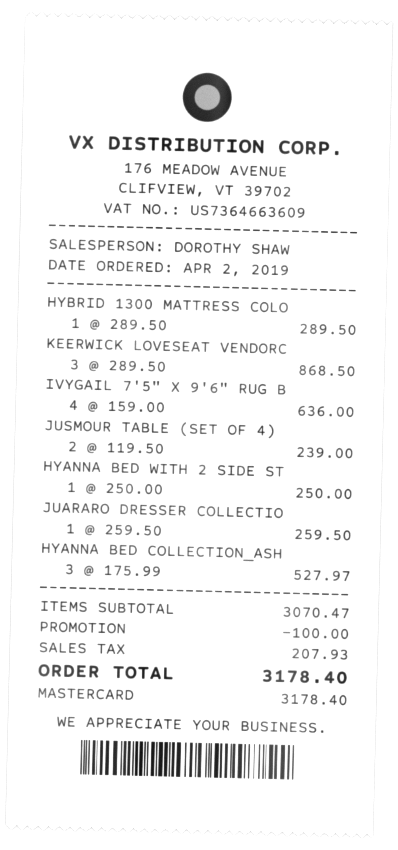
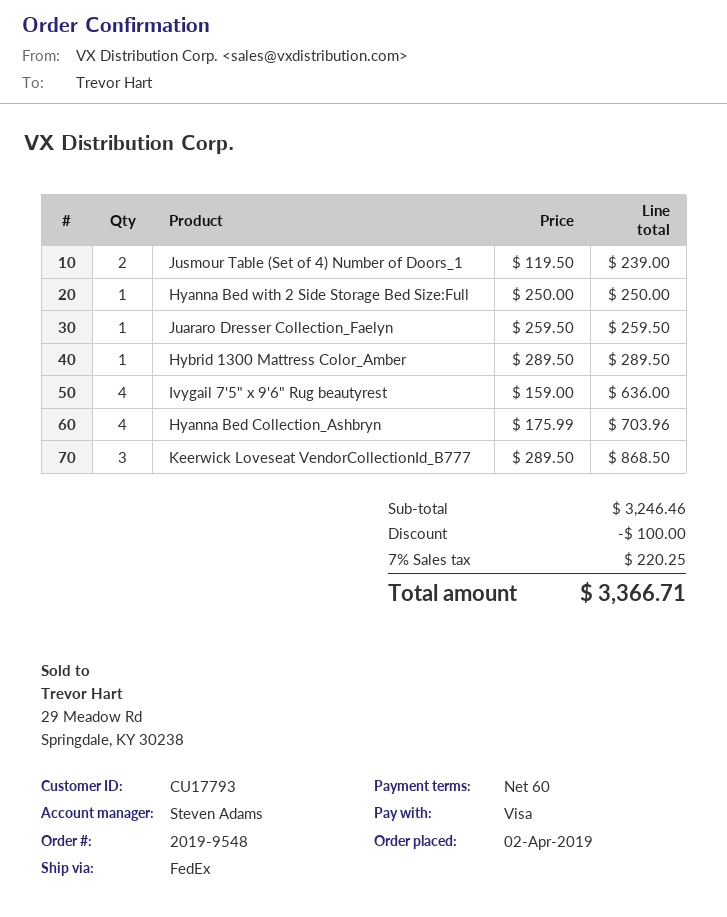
sales rep: DOROTHY SHAW -> Steven Adams
payment method: Mastercard -> Visa
HYANNA BED COLLECTION_ASH: 3 x 175.99 = 527.97 -> 4 x 175.99 = 703.96
subtotal: 3070.47 -> 3246.46
tax: 207.93 -> 220.25
total: 3178.40 -> 3366.71

